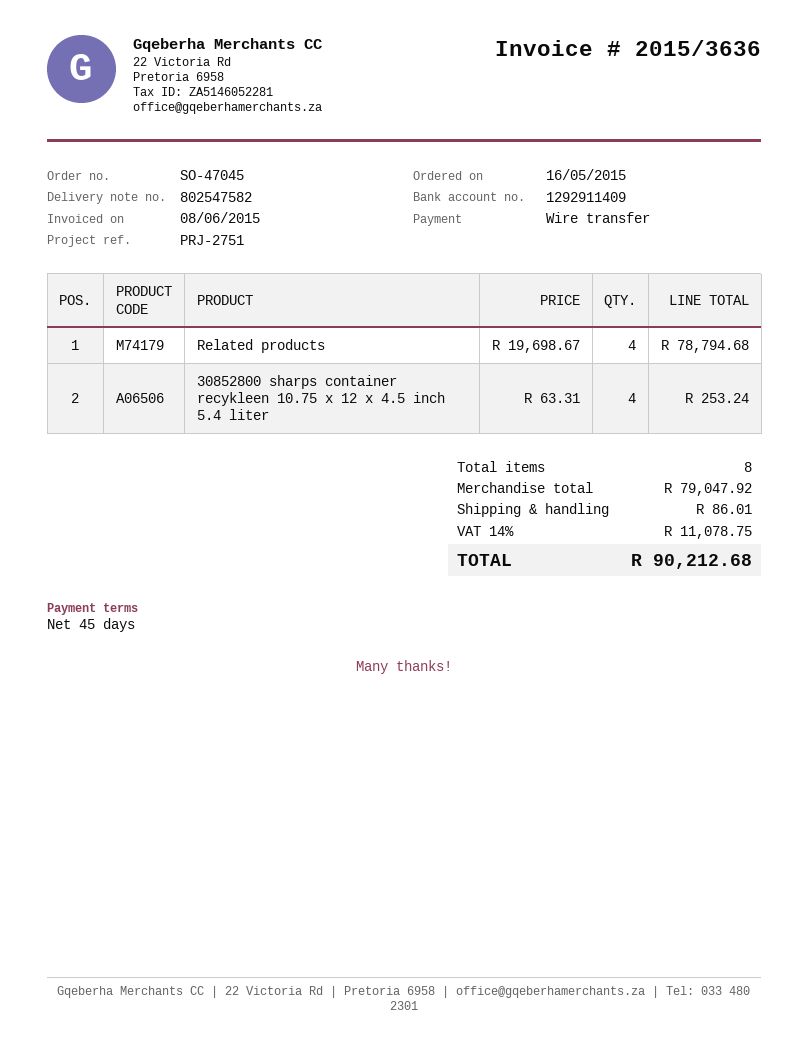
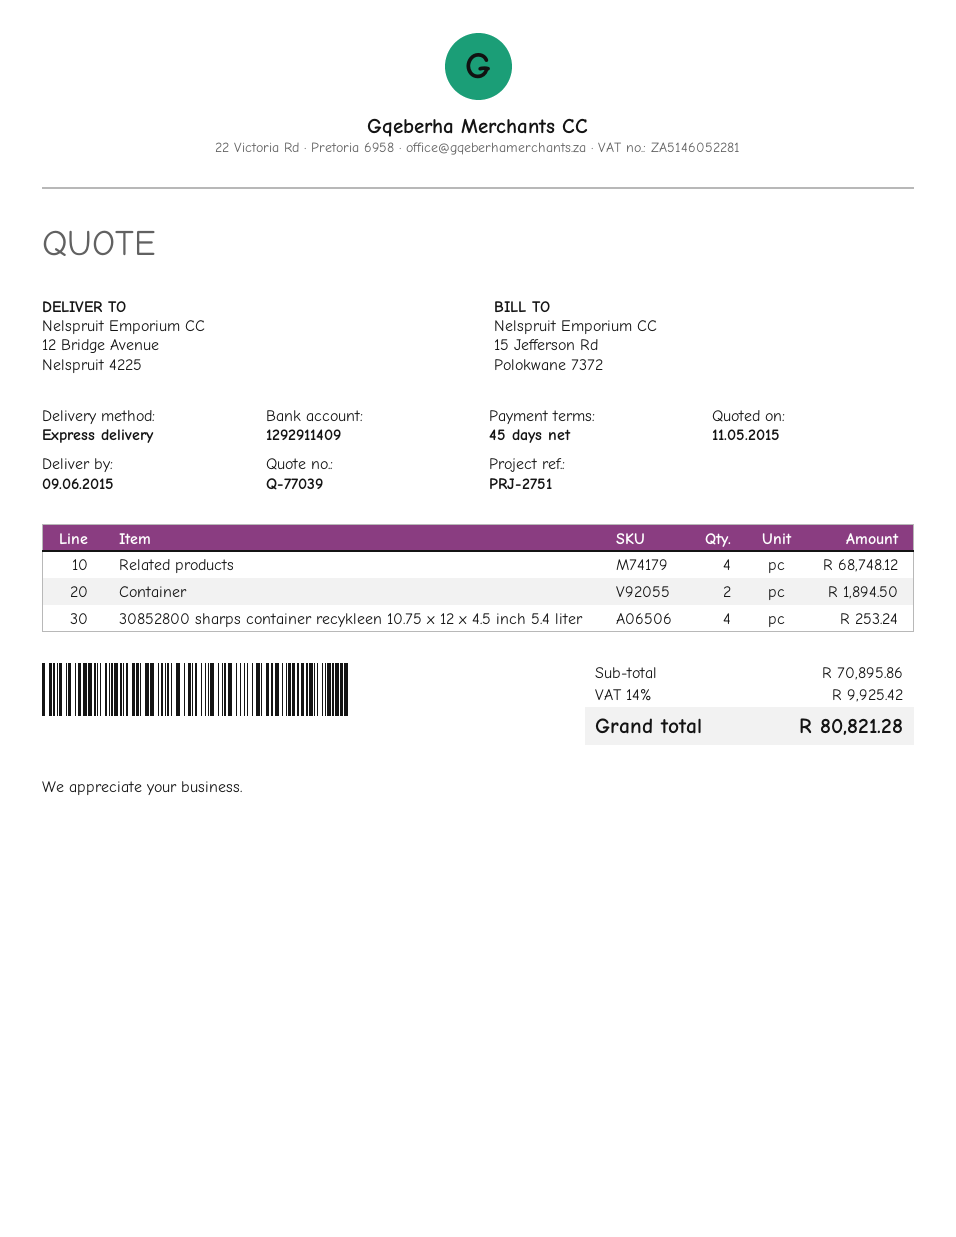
Related products: 4 for 78794.68 -> 4 for 68748.12
Container: none -> 2 for 1894.50
subtotal: 79047.92 -> 70895.86
shipping: 86.01 -> none
tax: 14% = 11078.75 -> 14% = 9925.42
total: 90212.68 -> 80821.28

